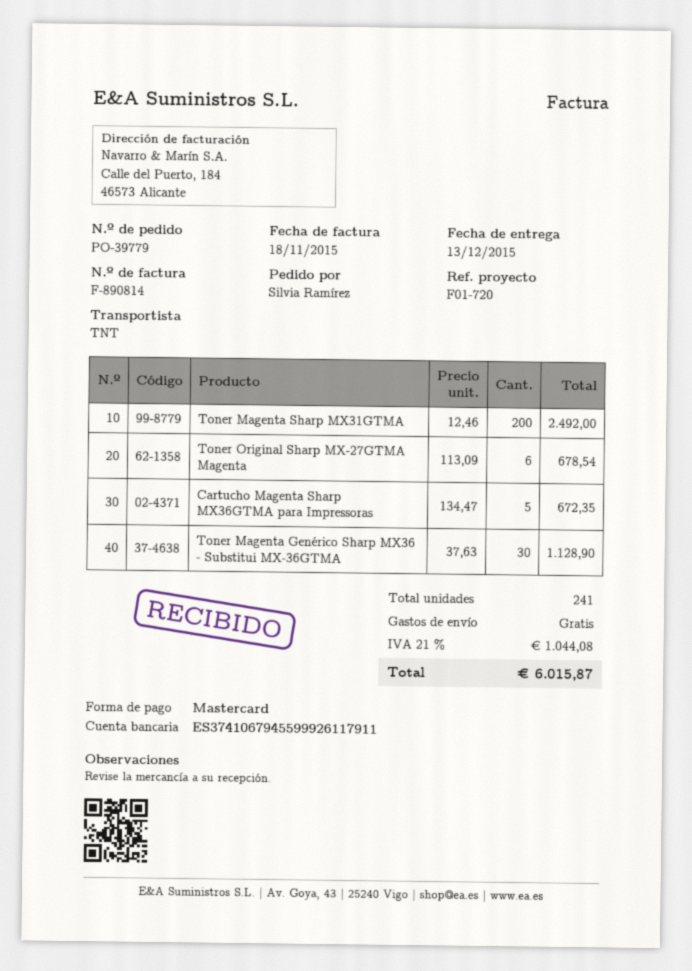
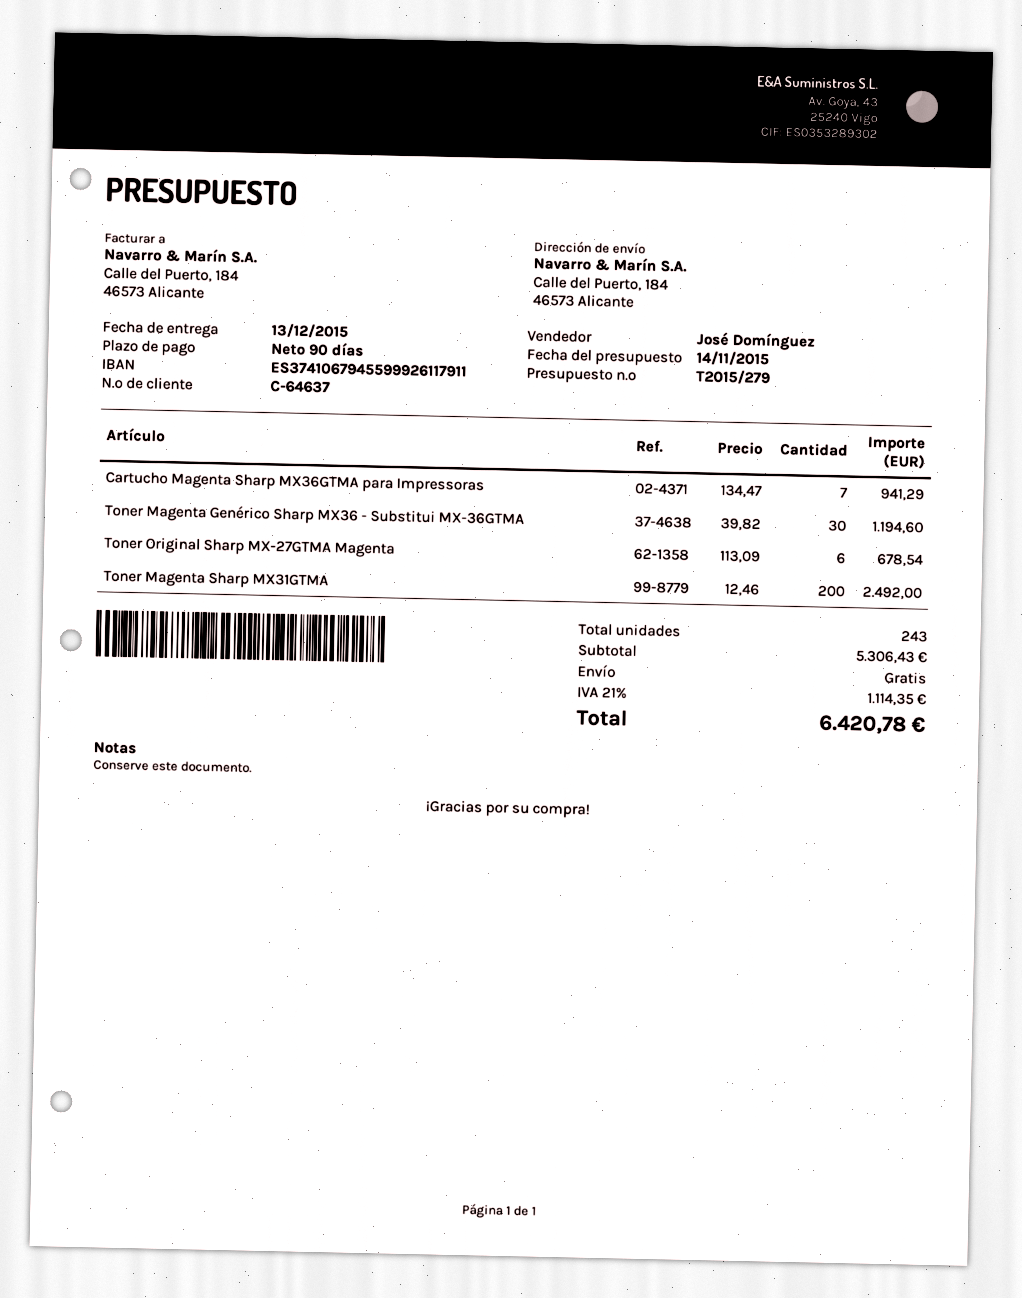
Cartucho Magenta Sharp MX36GTMA para Impressoras: 5 x 134.47 = 672.35 -> 7 x 134.47 = 941.29
Toner Magenta Genérico Sharp MX36 - Substitui MX-36GTMA: 30 x 37.63 = 1128.90 -> 30 x 39.82 = 1194.60
total quantity: 241 -> 243
tax: 21% = 1044.08 -> 21% = 1114.35
total: 6015.87 -> 6420.78

